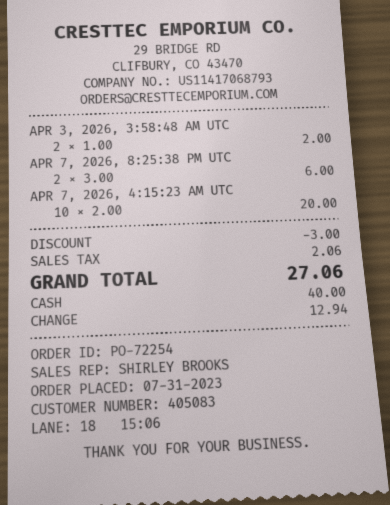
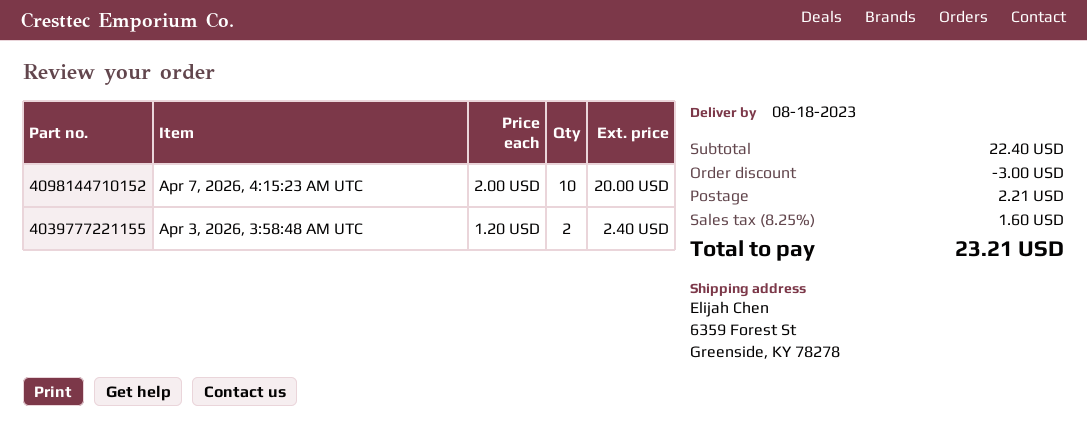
APR 3, 2026, 3:58:48 AM UTC: 2 x 1.00 = 2.00 -> 2 x 1.20 = 2.40
APR 7, 2026, 8:25:38 PM UTC: 2 x 3.00 = 6.00 -> none
shipping: none -> 2.21
tax: 2.06 -> 1.60
total: 27.06 -> 23.21

